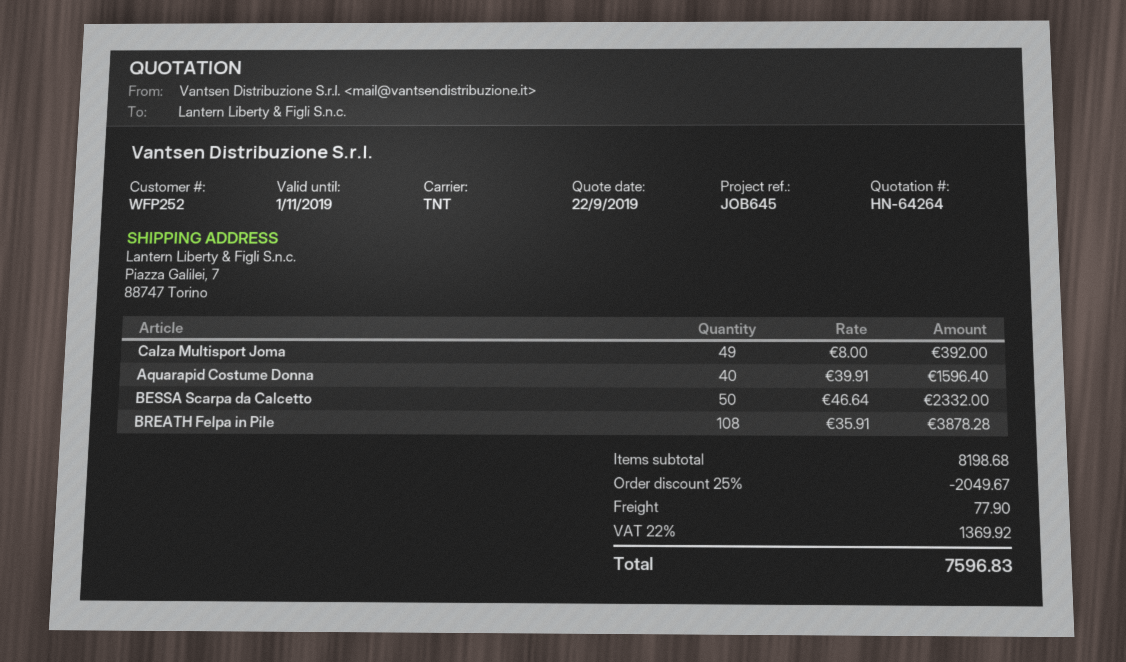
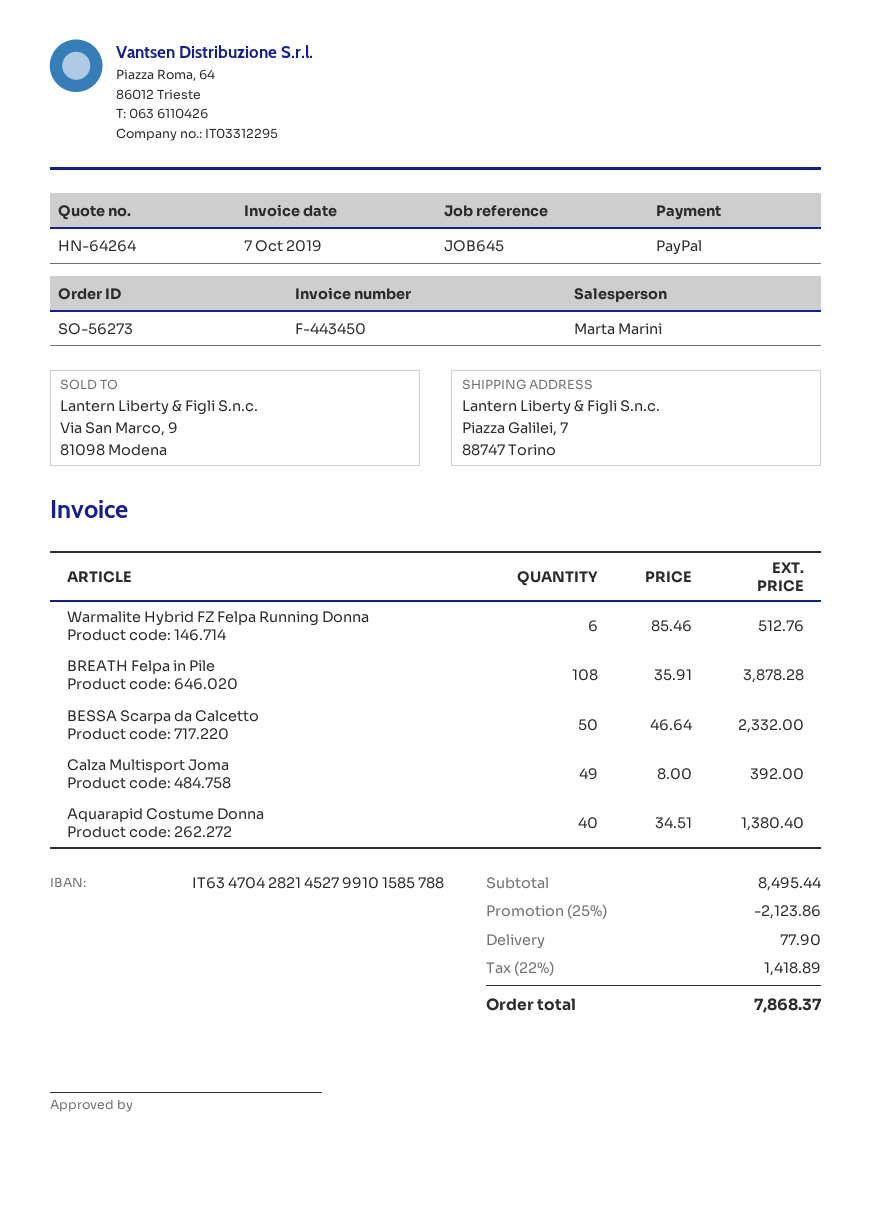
Aquarapid Costume Donna: 40 x 39.91 = 1596.40 -> 40 x 34.51 = 1380.40
Warmalite Hybrid FZ Felpa Running Donna: none -> 6 x 85.46 = 512.76
subtotal: 8198.68 -> 8495.44
discount: 25% = 2049.67 -> 25% = 2123.86
tax: 22% = 1369.92 -> 22% = 1418.89
total: 7596.83 -> 7868.37

